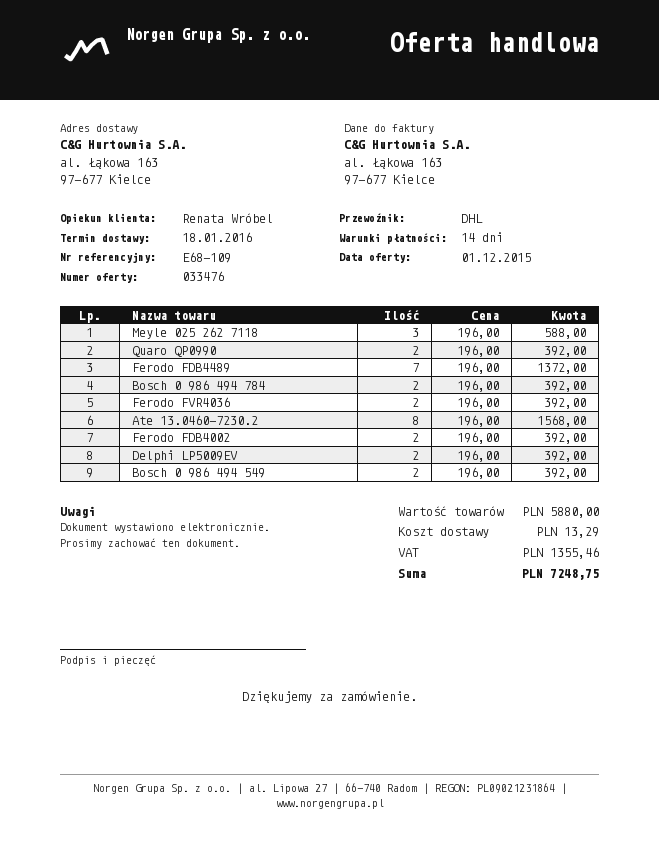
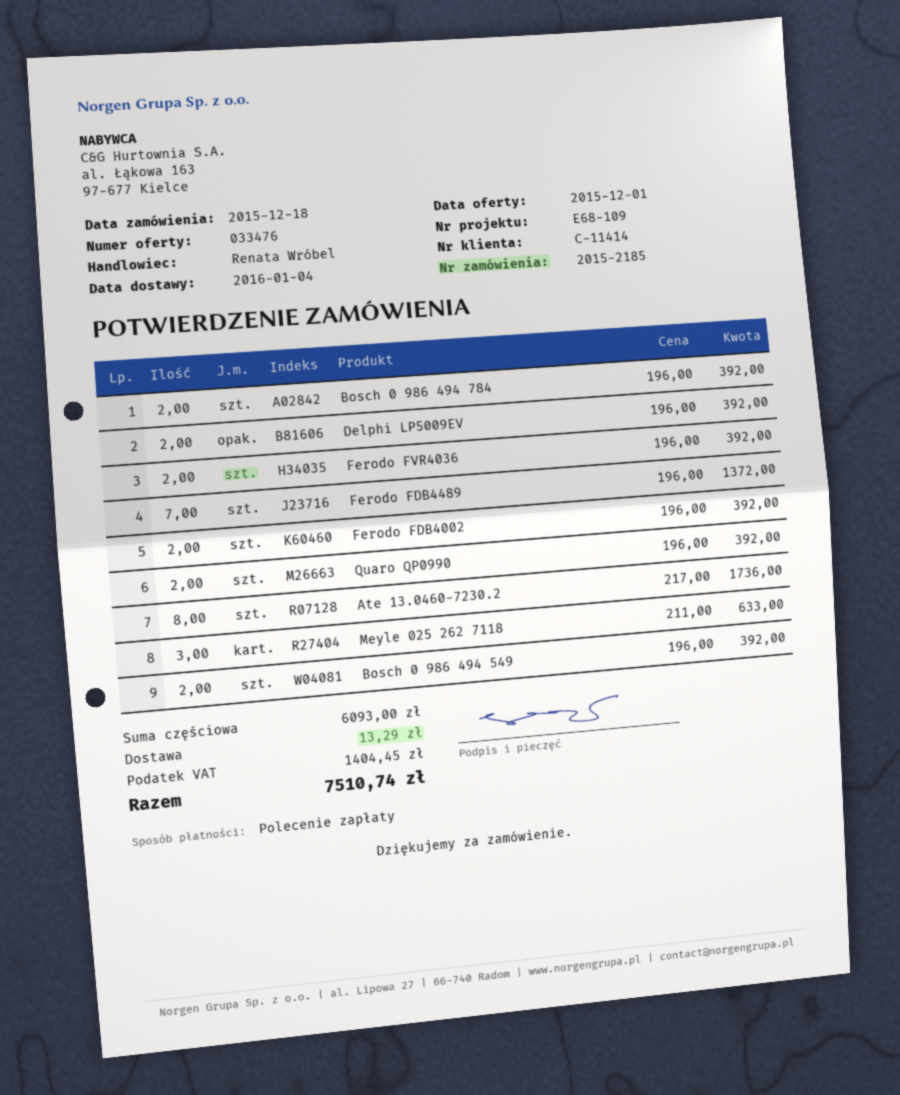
delivery date: 2016-01-18 -> 2016-01-04
Meyle 025 262 7118: 3 x 196.00 = 588.00 -> 3 x 211.00 = 633.00
Ate 13.0460-7230.2: 8 x 196.00 = 1568.00 -> 8 x 217.00 = 1736.00
subtotal: 5880.00 -> 6093.00
tax: 1355.46 -> 1404.45
total: 7248.75 -> 7510.74

